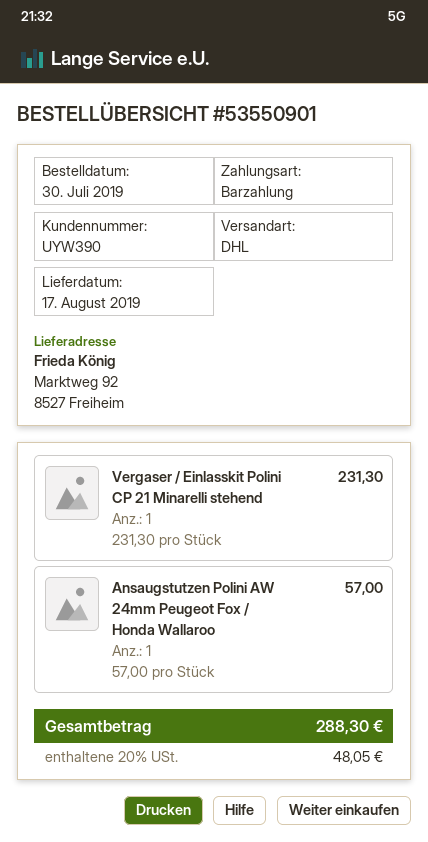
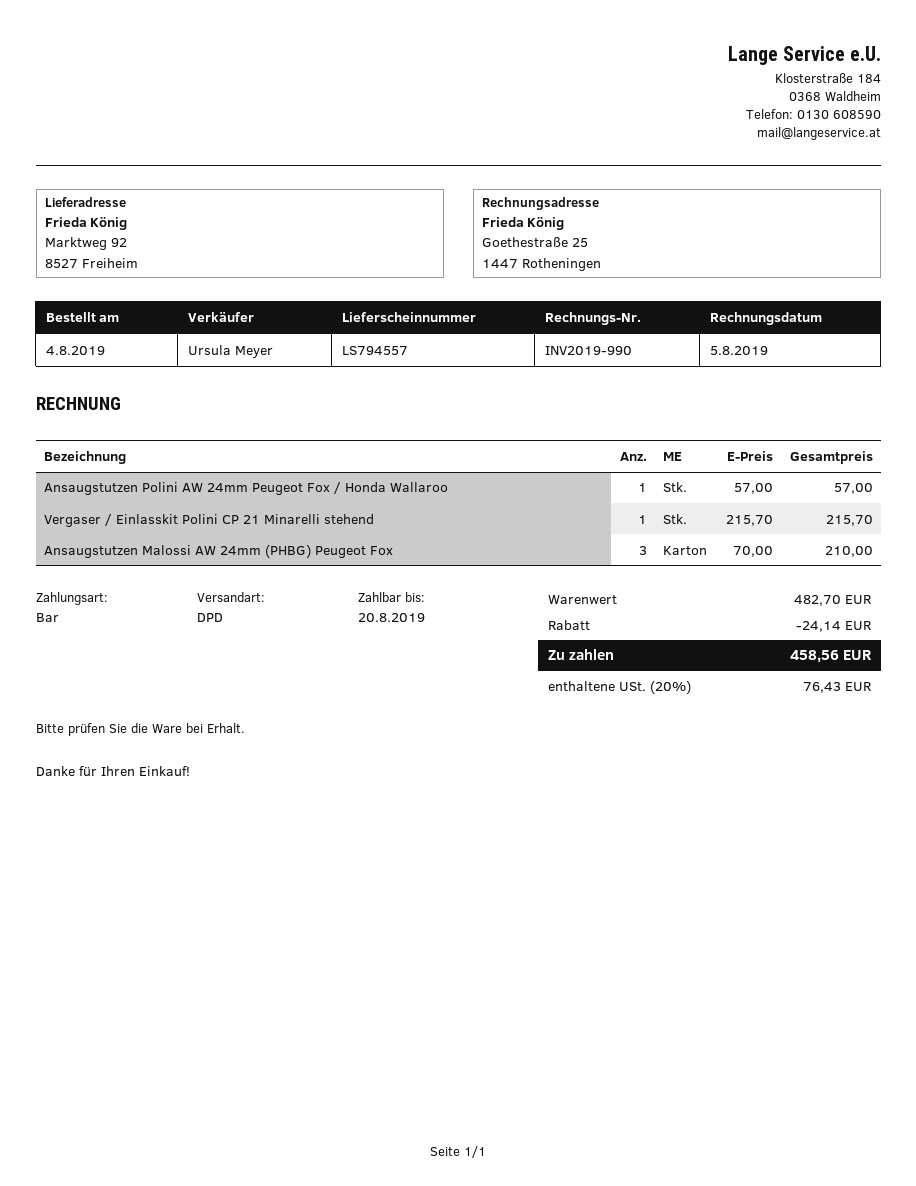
order date: 2019-07-30 -> 2019-08-04
shipping method: DHL -> DPD
Vergaser / Einlasskit Polini CP 21 Minarelli stehend: 1 x 231.30 = 231.30 -> 1 x 215.70 = 215.70
Ansaugstutzen Malossi AW 24mm (PHBG) Peugeot Fox: none -> 3 x 70.00 = 210.00
discount: none -> 24.14
tax: 20% = 48.05 -> 20% = 76.43
total: 288.30 -> 458.56

